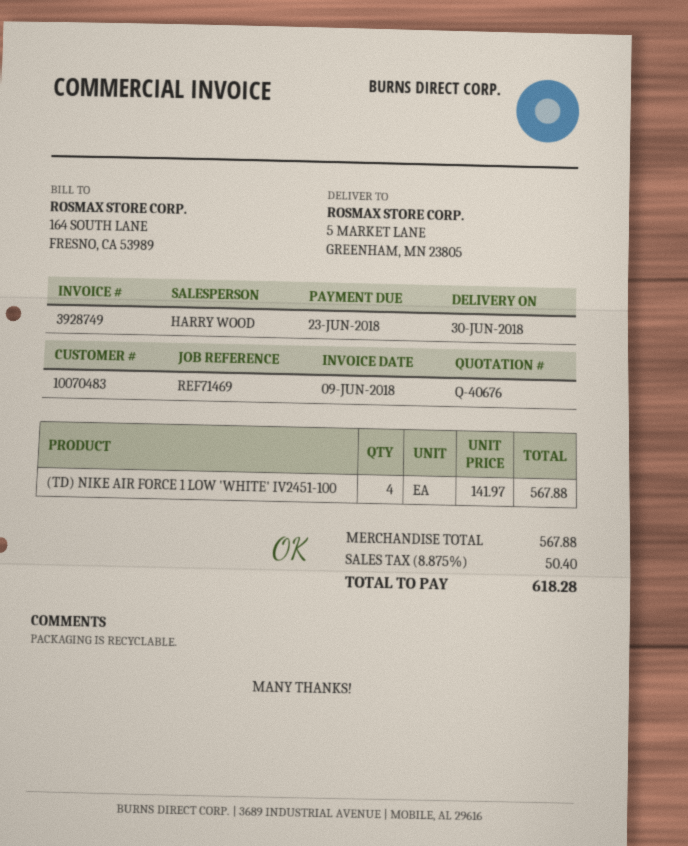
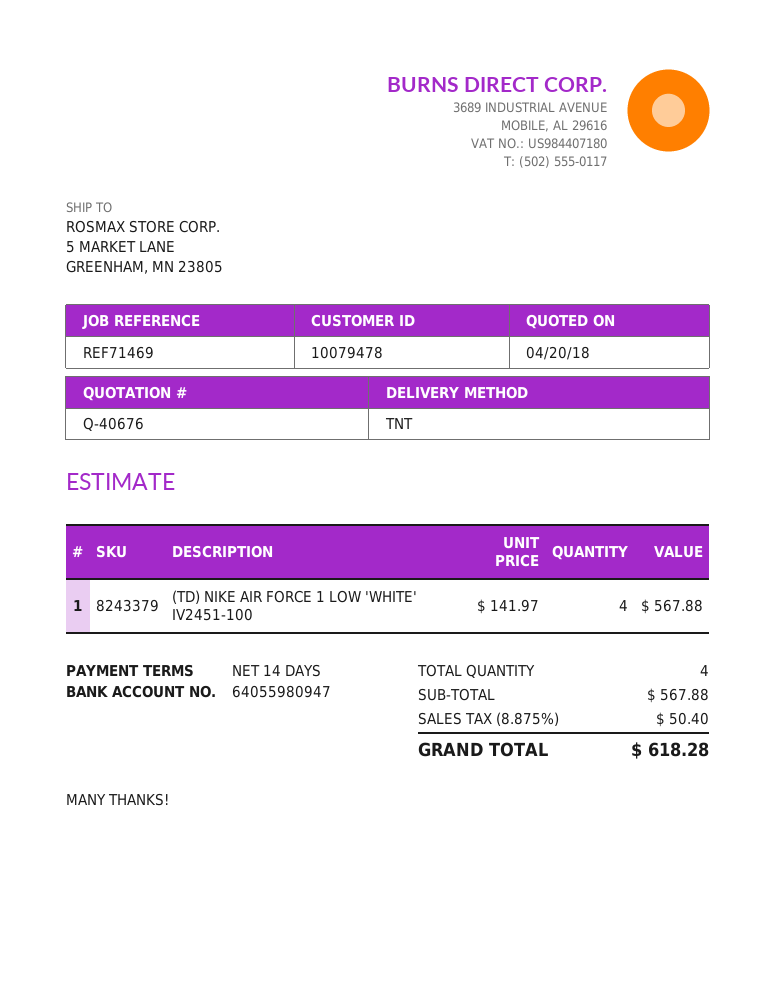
customer number: 10070483 -> 10079478

